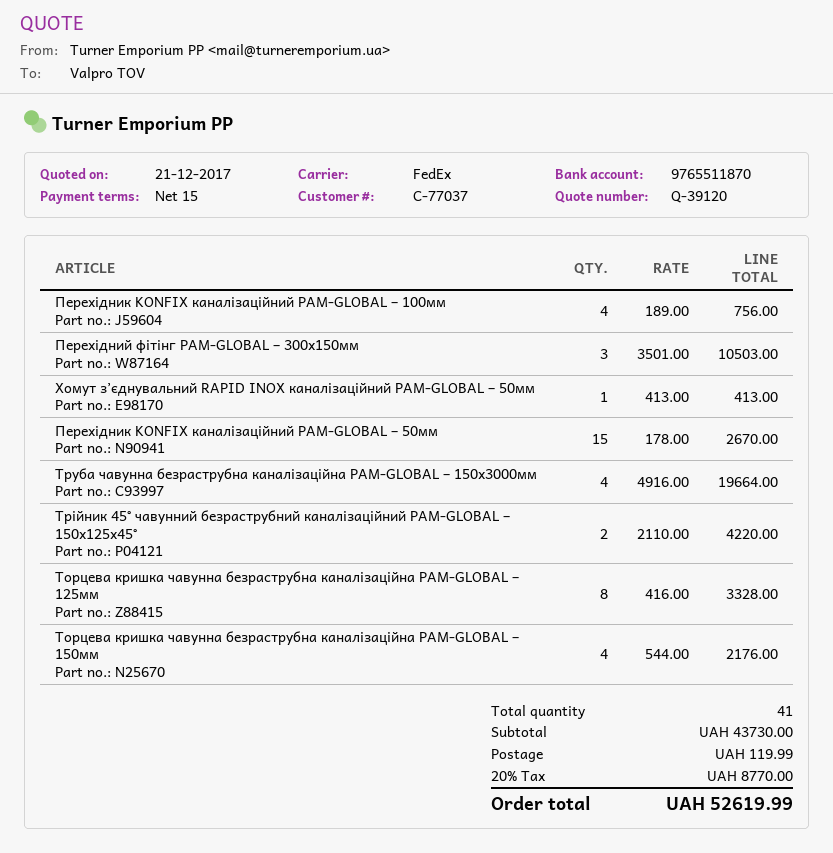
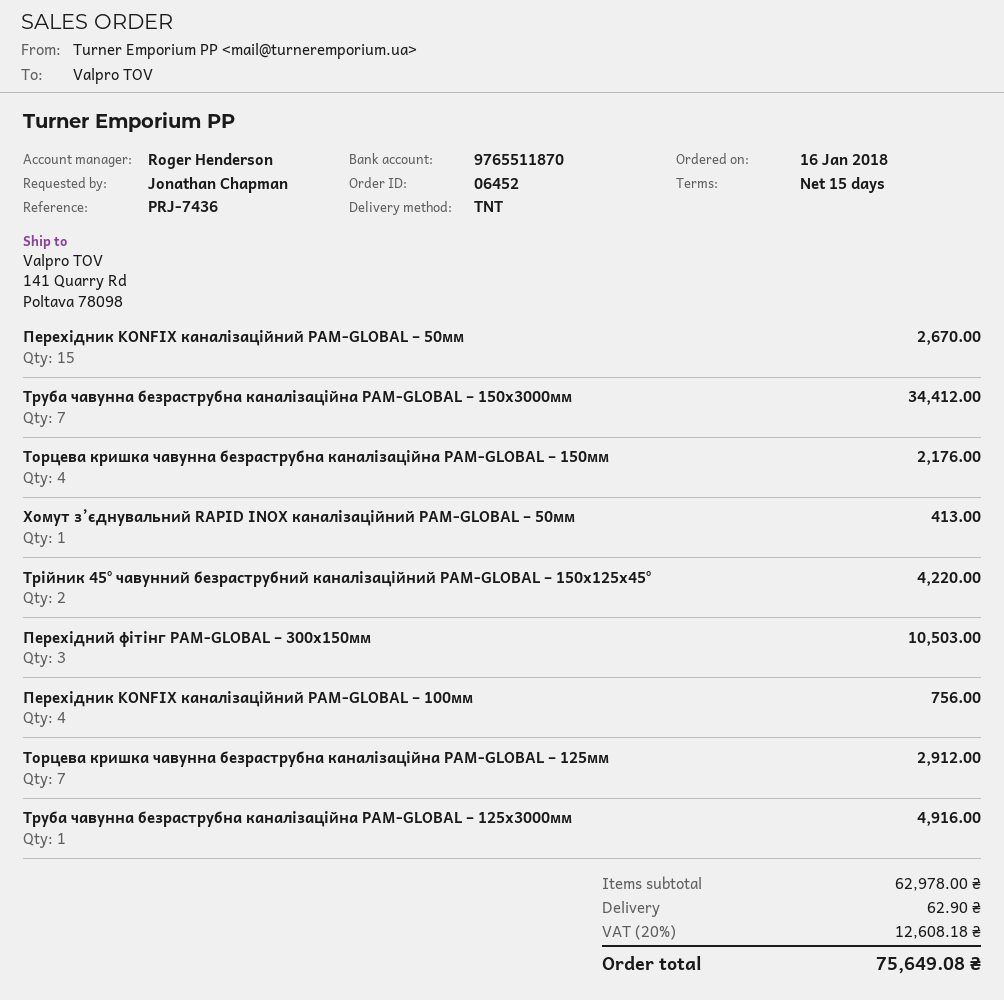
shipping method: FedEx -> TNT
Труба чавунна безраструбна каналізаційна PAM-GLOBAL – 150х3000мм: 4 for 19664.00 -> 7 for 34412.00
Торцева кришка чавунна безраструбна каналізаційна PAM-GLOBAL – 125мм: 8 for 3328.00 -> 7 for 2912.00
Труба чавунна безраструбна каналізаційна PAM-GLOBAL – 125х3000мм: none -> 1 for 4916.00
subtotal: 43730.00 -> 62978.00
shipping: 119.99 -> 62.90
tax: 20% = 8770.00 -> 20% = 12608.18
total: 52619.99 -> 75649.08

